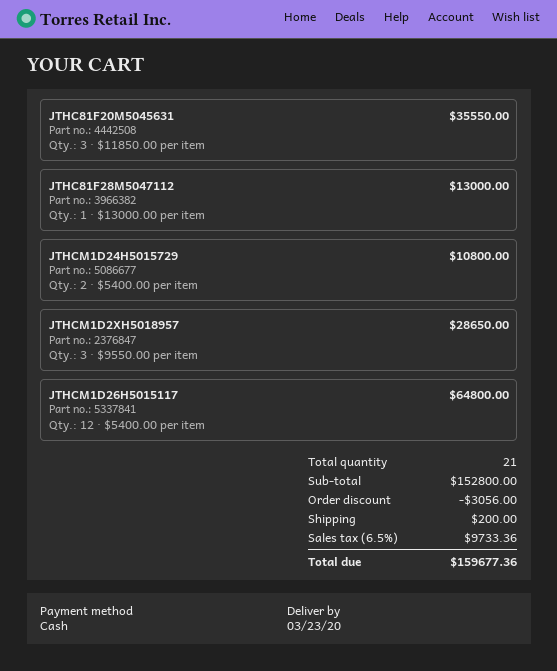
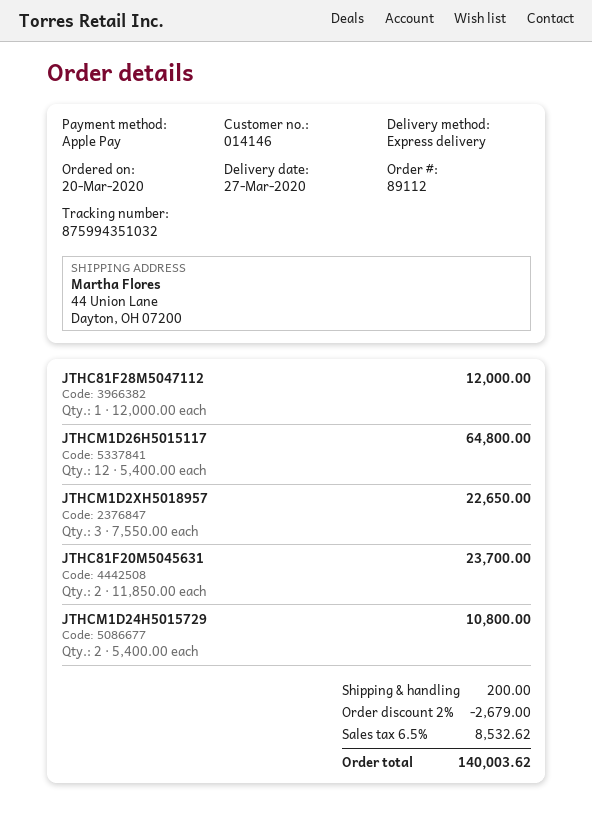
delivery date: 2020-03-23 -> 2020-03-27
payment method: cash -> Apple Pay
JTHC81F20M5045631: 3 x 11850.00 = 35550.00 -> 2 x 11850.00 = 23700.00
JTHC81F28M5047112: 1 x 13000.00 = 13000.00 -> 1 x 12000.00 = 12000.00
JTHCM1D2XH5018957: 3 x 9550.00 = 28650.00 -> 3 x 7550.00 = 22650.00
discount: 3056.00 -> 2679.00
tax: 6.5% = 9733.36 -> 6.5% = 8532.62
total: 159677.36 -> 140003.62

